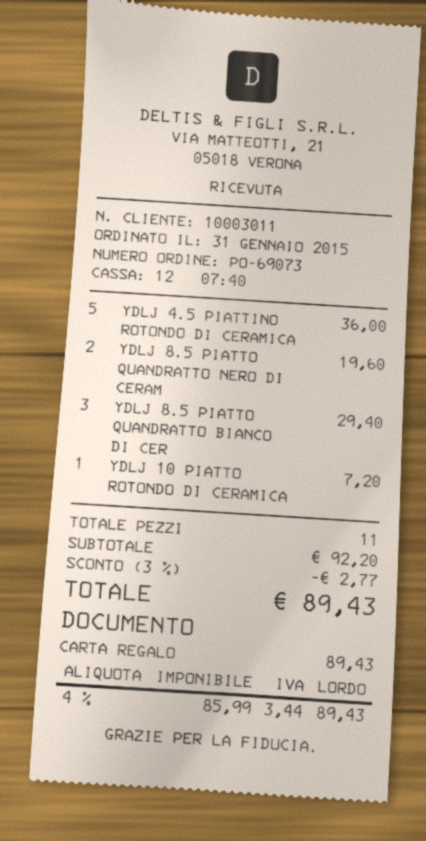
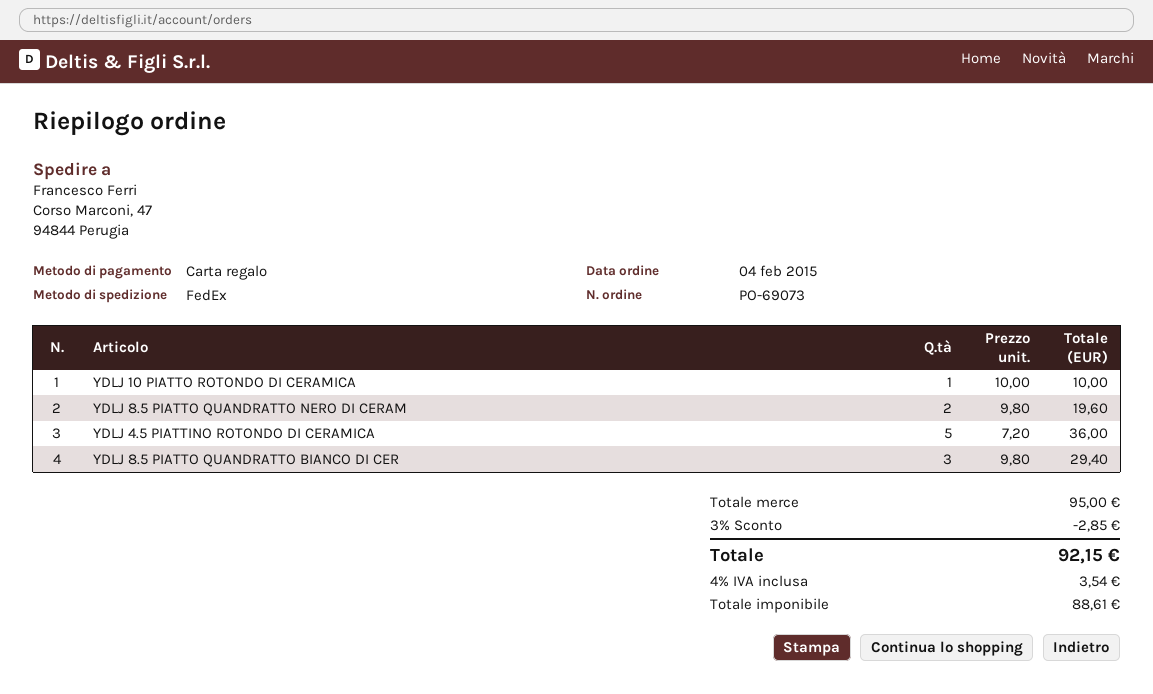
order date: 2015-01-31 -> 2015-02-04
YDLJ 10 PIATTO ROTONDO DI CERAMICA: 1 for 7.20 -> 1 for 10.00
subtotal: 92.20 -> 95.00
discount: 3% = 2.77 -> 3% = 2.85
net: 85.99 -> 88.61
tax: 4% = 3.44 -> 4% = 3.54
total: 89.43 -> 92.15

